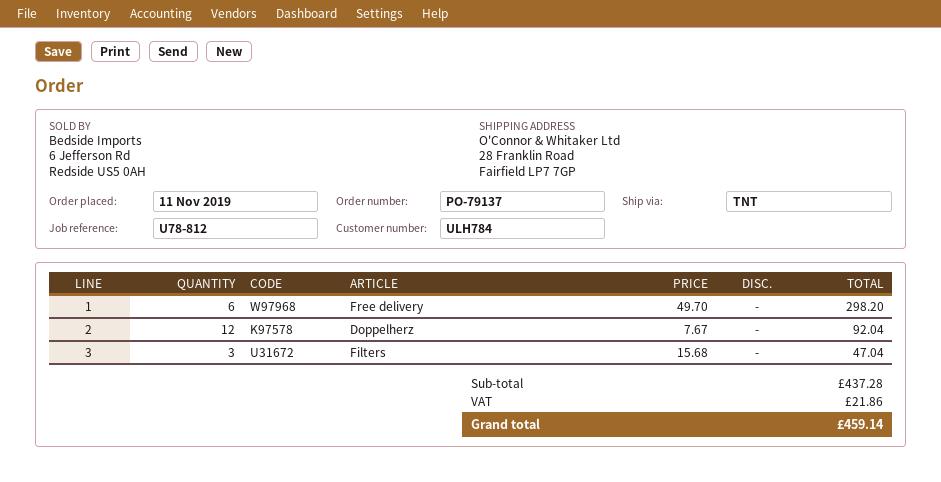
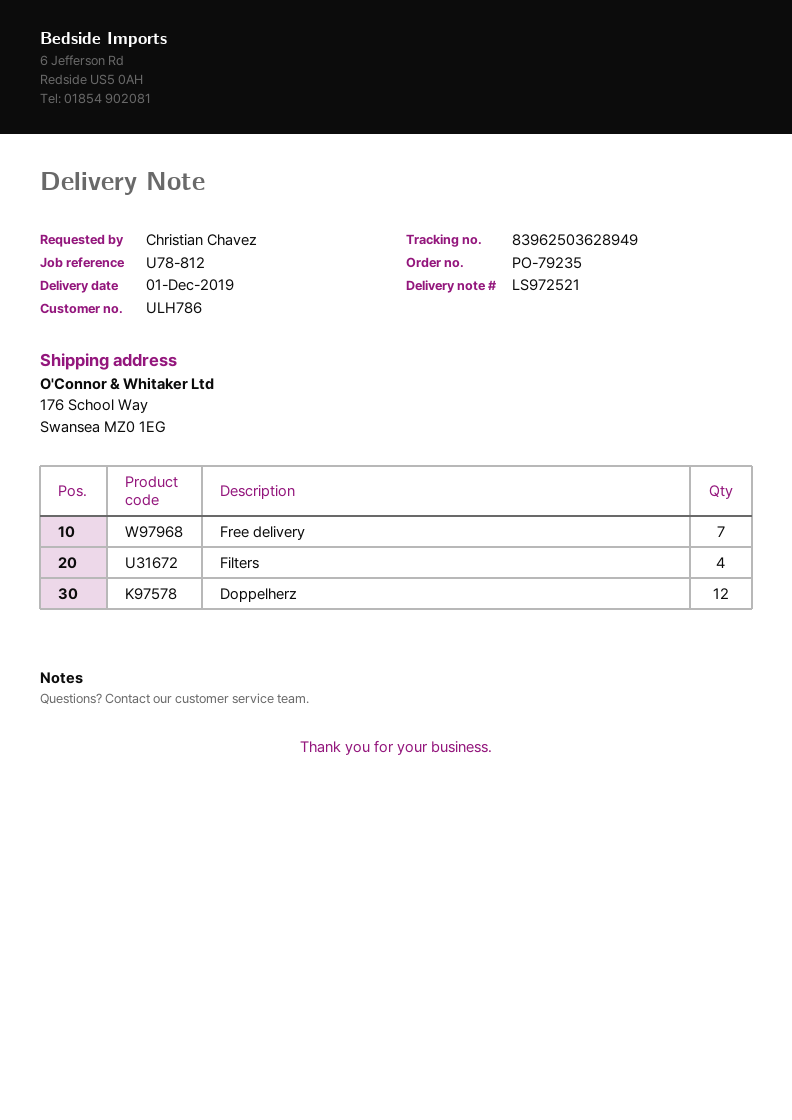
order number: PO-79137 -> PO-79235
customer number: ULH784 -> ULH786
ship to: 28 Franklin Road, Fairfield LP7 7GP -> 176 School Way, Swansea MZ0 1EG
Free delivery: 6 -> 7
Filters: 3 -> 4

